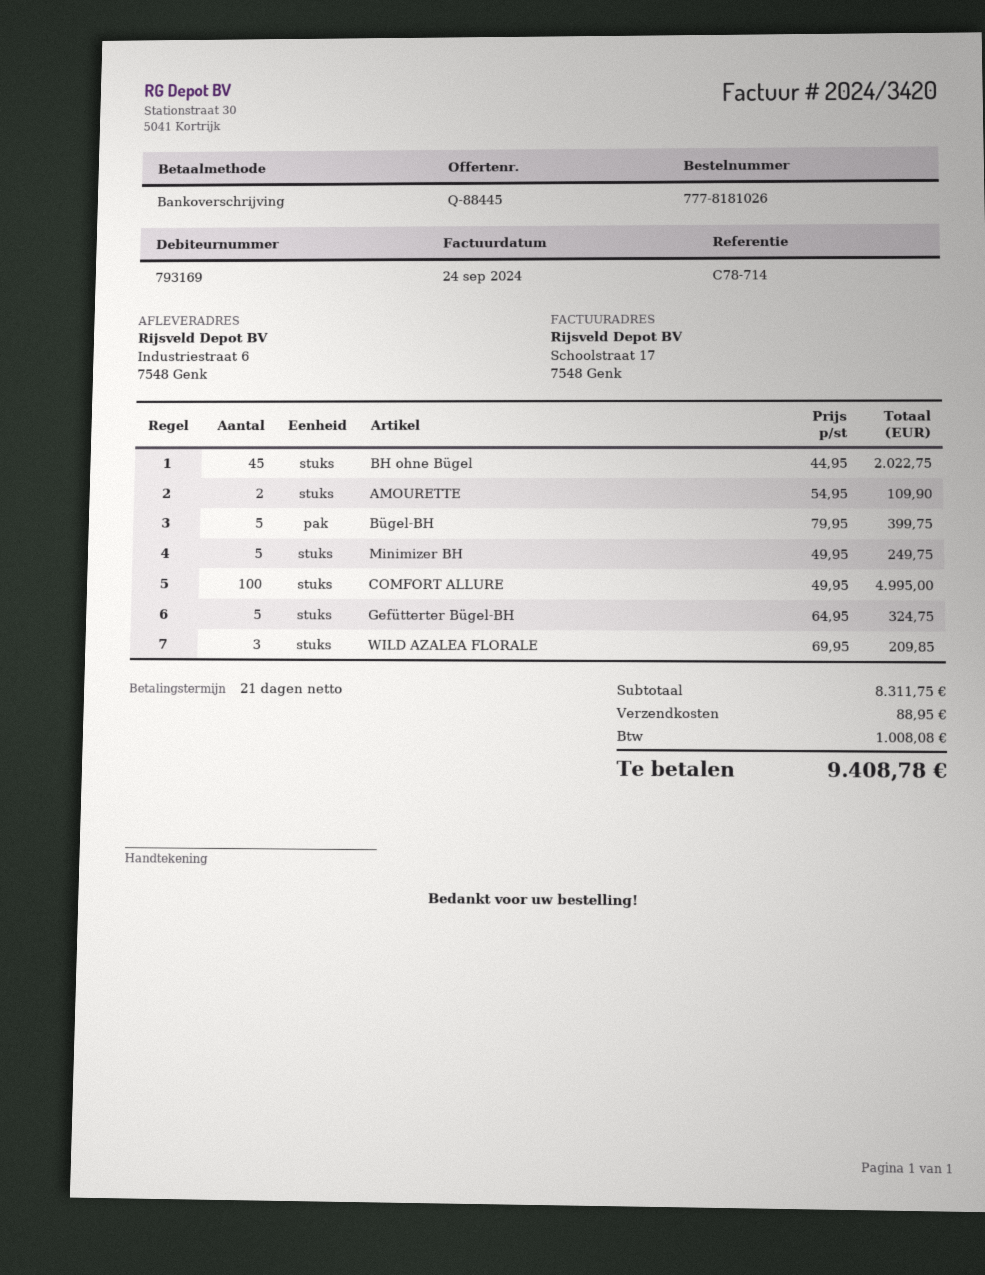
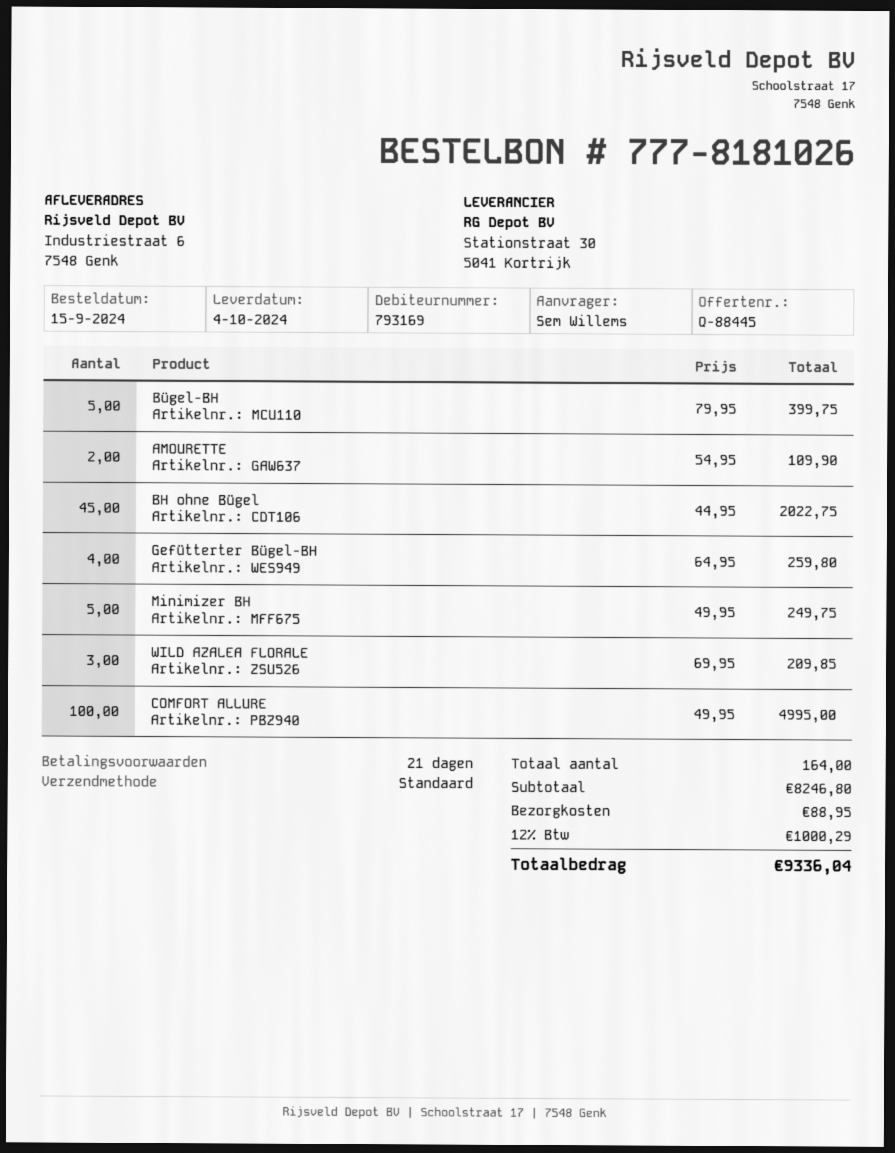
Gefütterter Bügel-BH: 5 x 64.95 = 324.75 -> 4 x 64.95 = 259.80
subtotal: 8311.75 -> 8246.80
tax: 1008.08 -> 1000.29
total: 9408.78 -> 9336.04

